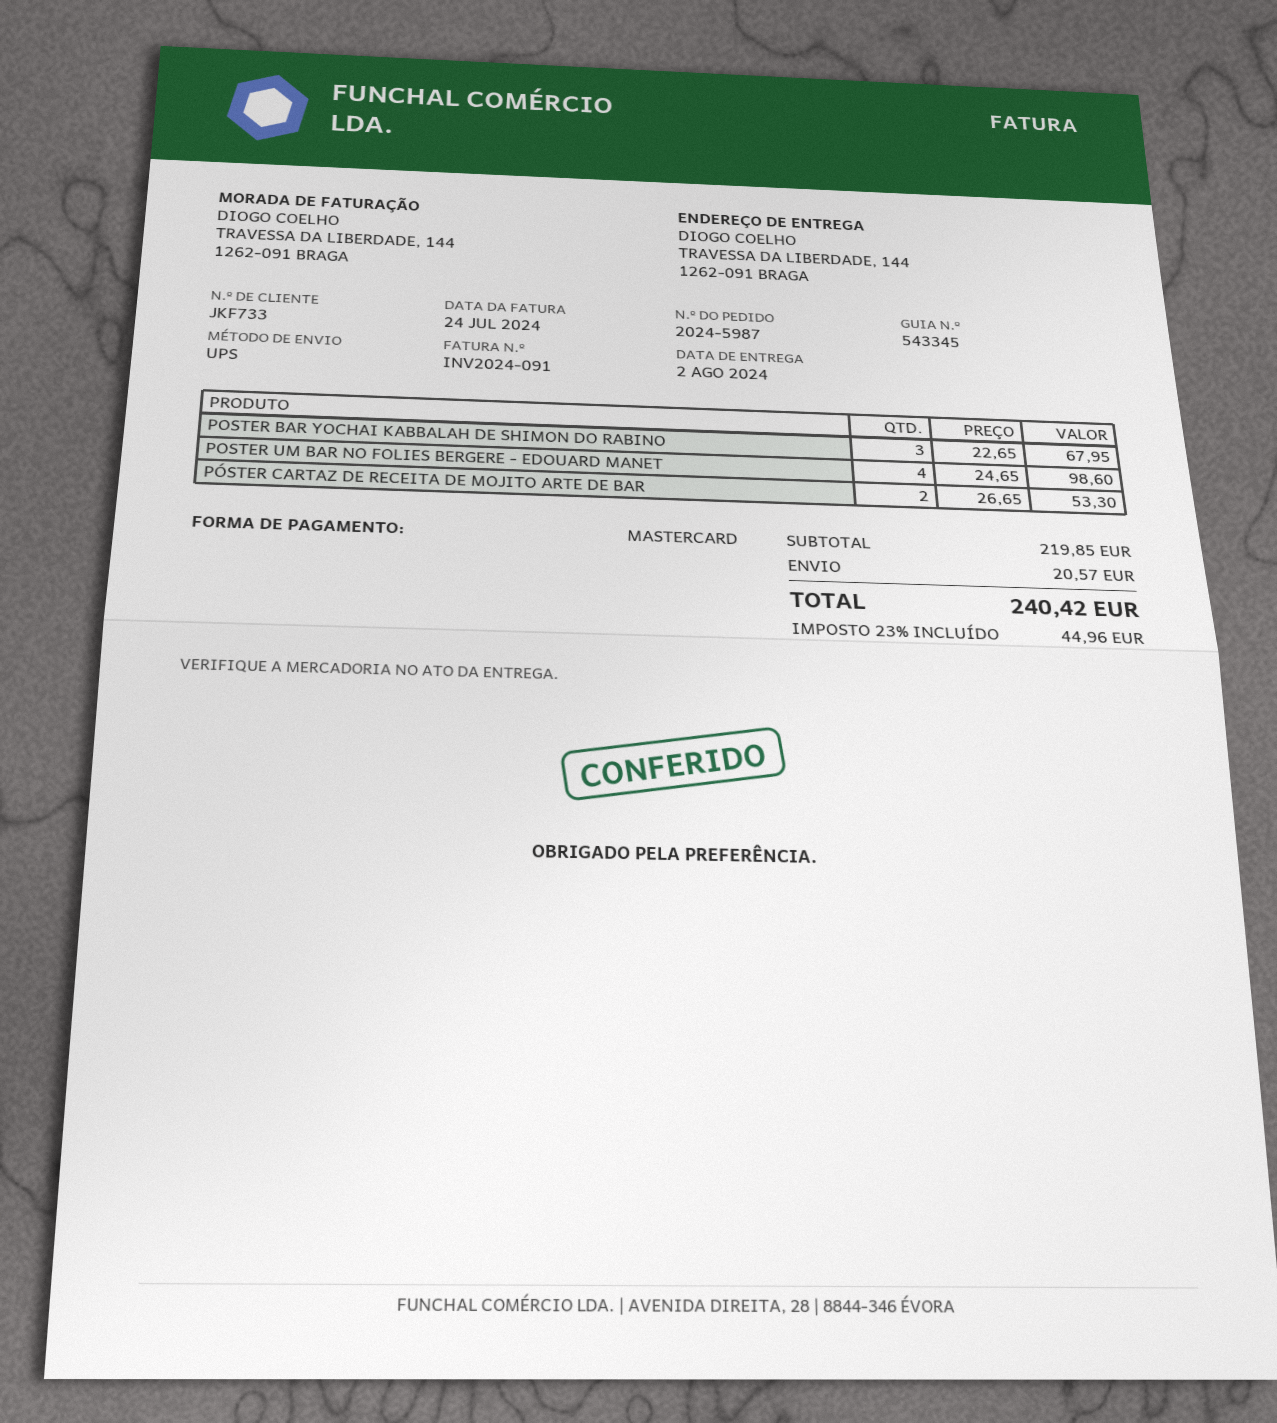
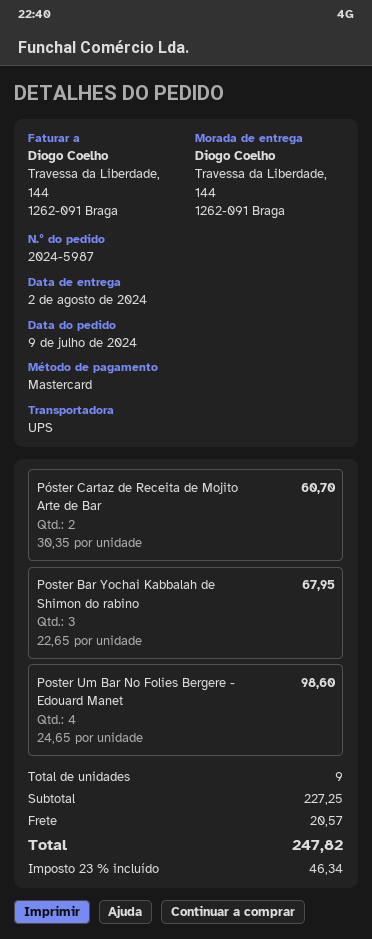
PÓSTER CARTAZ DE RECEITA DE MOJITO ARTE DE BAR: 2 x 26.65 = 53.30 -> 2 x 30.35 = 60.70
subtotal: 219.85 -> 227.25
tax: 23% = 44.96 -> 23% = 46.34
total: 240.42 -> 247.82

